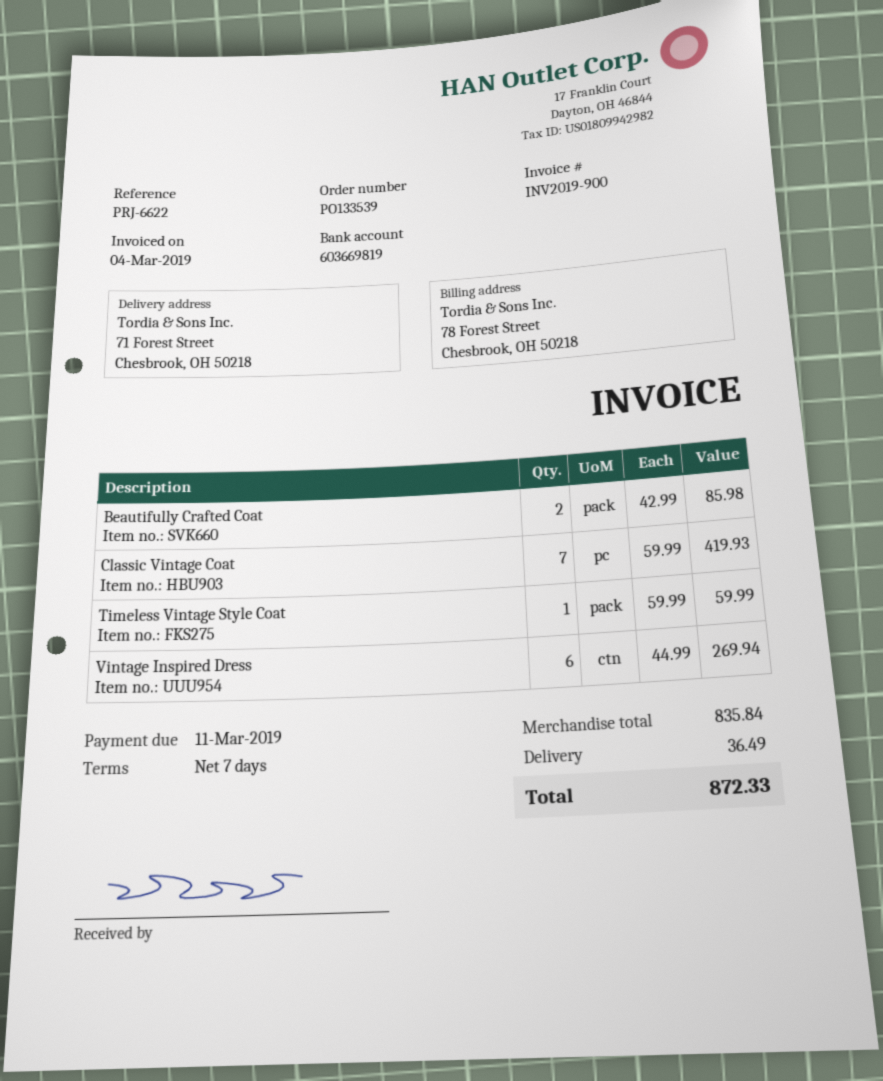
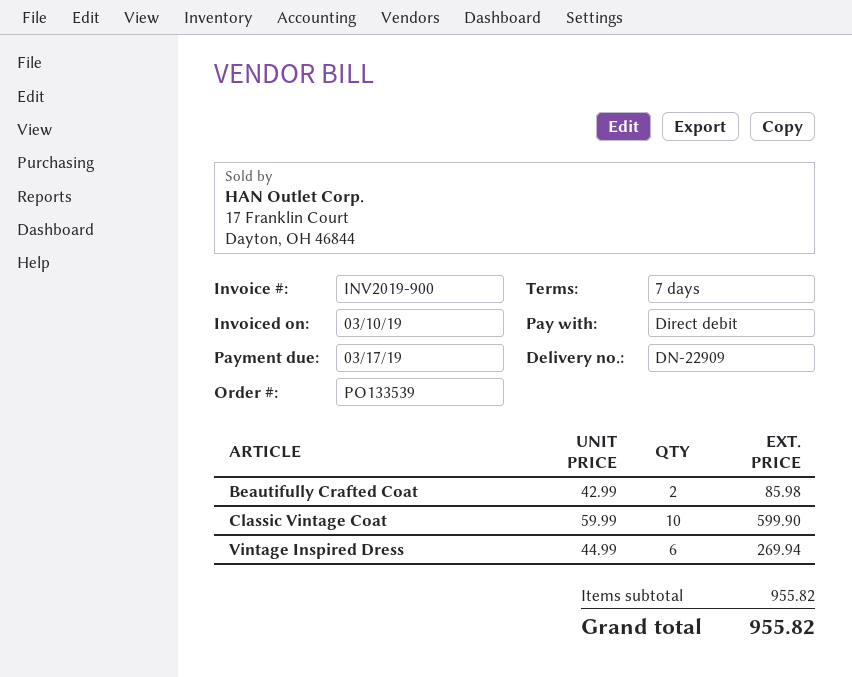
invoice date: 2019-03-04 -> 2019-03-10
due date: 2019-03-11 -> 2019-03-17
Classic Vintage Coat: 7 x 59.99 = 419.93 -> 10 x 59.99 = 599.90
Timeless Vintage Style Coat: 1 x 59.99 = 59.99 -> none
subtotal: 835.84 -> 955.82
shipping: 36.49 -> none
total: 872.33 -> 955.82

